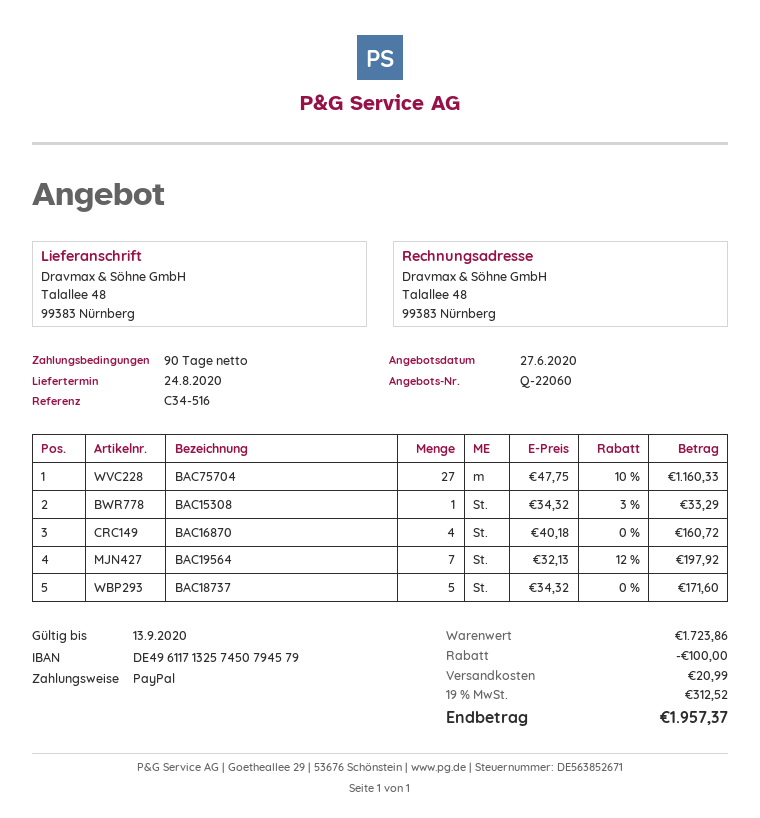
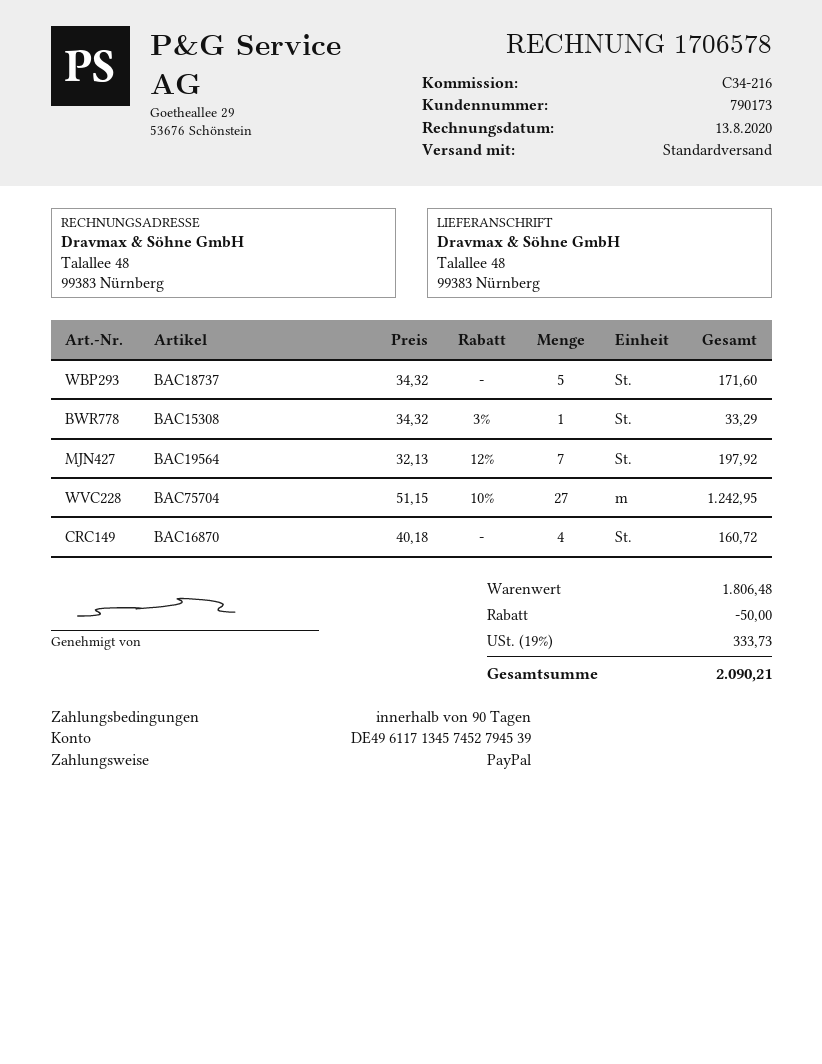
reference: C34-516 -> C34-216
bank account: DE49611713257450794579 -> DE49611713457452794539
BAC75704: 27 x 47.75 - 10% = 1160.33 -> 27 x 51.15 - 10% = 1242.95
subtotal: 1723.86 -> 1806.48
discount: 100.00 -> 50.00
shipping: 20.99 -> none
tax: 19% = 312.52 -> 19% = 333.73
total: 1957.37 -> 2090.21

